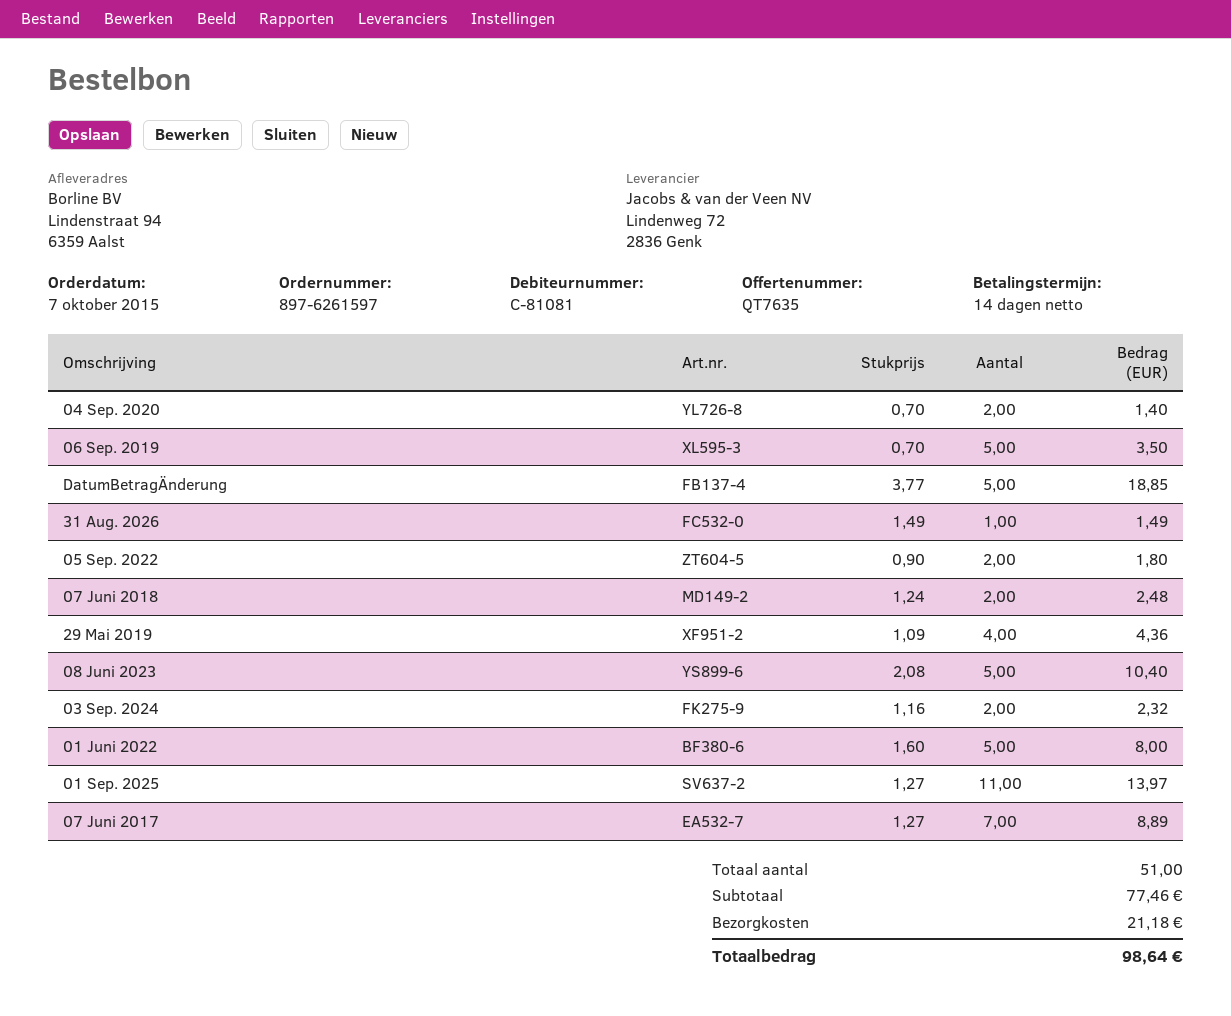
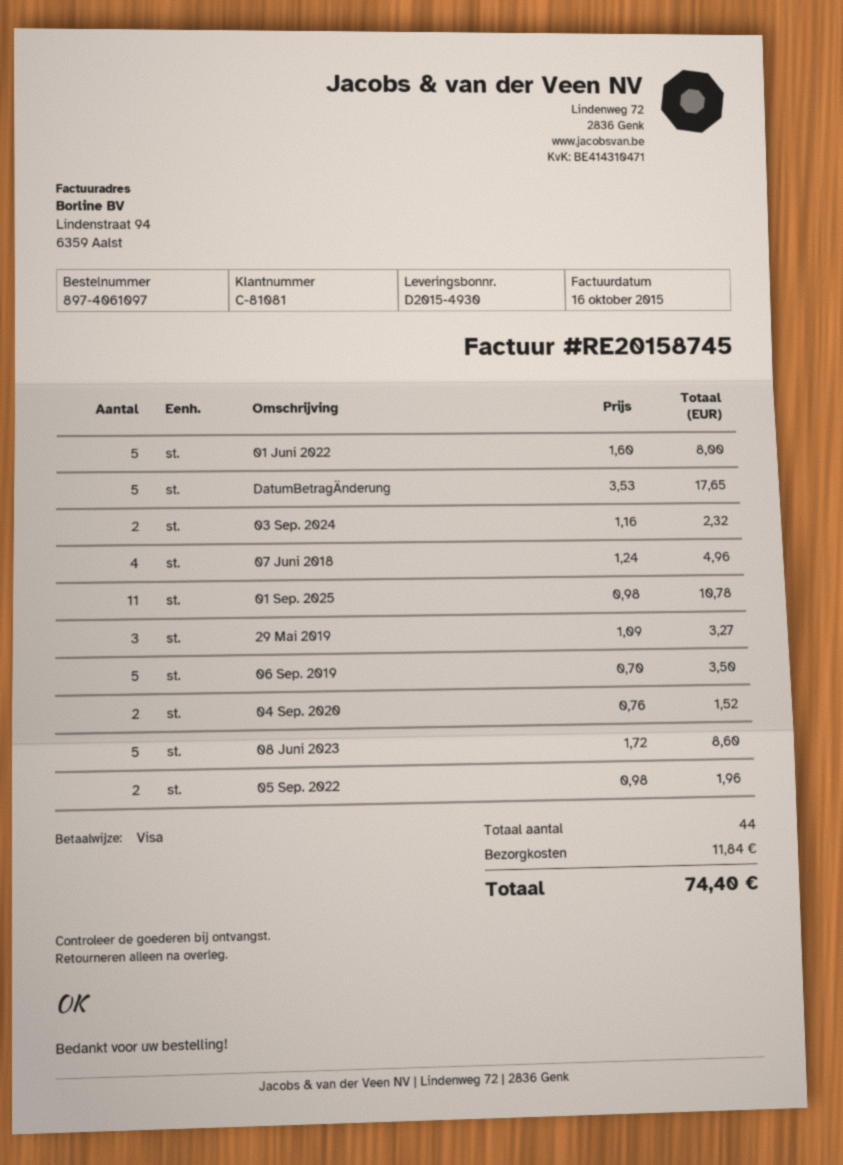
order number: 897-6261597 -> 897-4061097
04 Sep. 2020: 2 x 0.70 = 1.40 -> 2 x 0.76 = 1.52
DatumBetragÄnderung: 5 x 3.77 = 18.85 -> 5 x 3.53 = 17.65
31 Aug. 2026: 1 x 1.49 = 1.49 -> none
05 Sep. 2022: 2 x 0.90 = 1.80 -> 2 x 0.98 = 1.96
07 Juni 2018: 2 x 1.24 = 2.48 -> 4 x 1.24 = 4.96
29 Mai 2019: 4 x 1.09 = 4.36 -> 3 x 1.09 = 3.27
08 Juni 2023: 5 x 2.08 = 10.40 -> 5 x 1.72 = 8.60
01 Sep. 2025: 11 x 1.27 = 13.97 -> 11 x 0.98 = 10.78
07 Juni 2017: 7 x 1.27 = 8.89 -> none
total quantity: 51 -> 44
shipping: 21.18 -> 11.84
total: 98.64 -> 74.40

